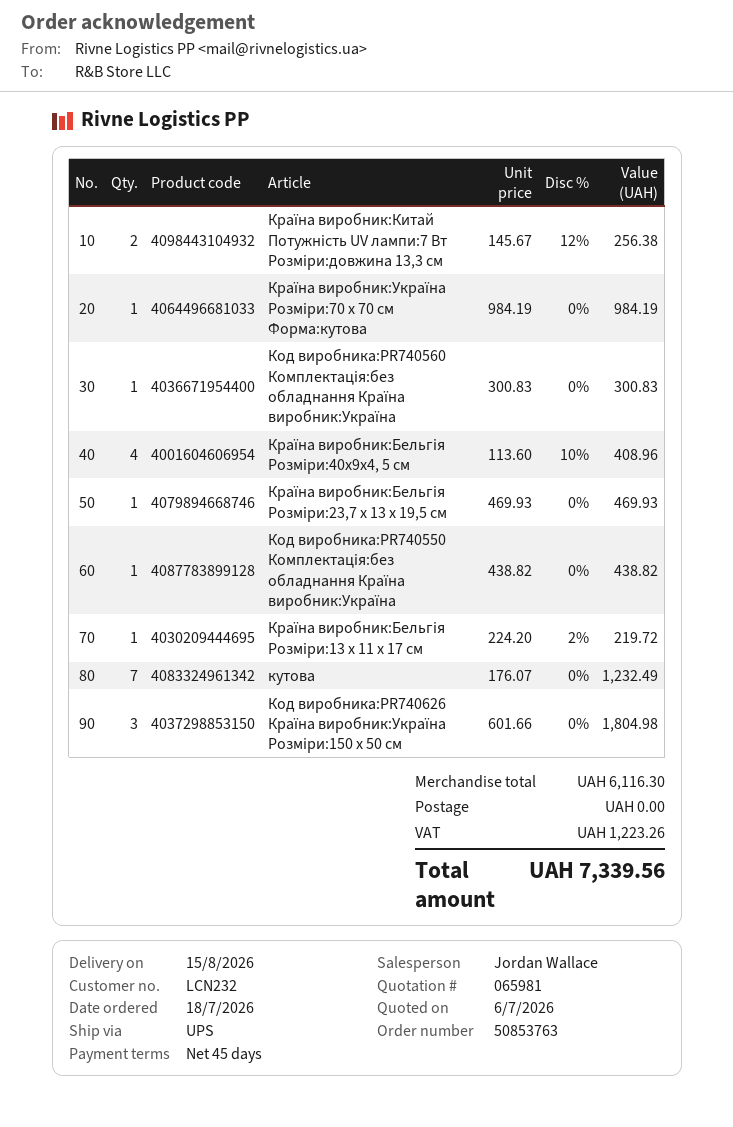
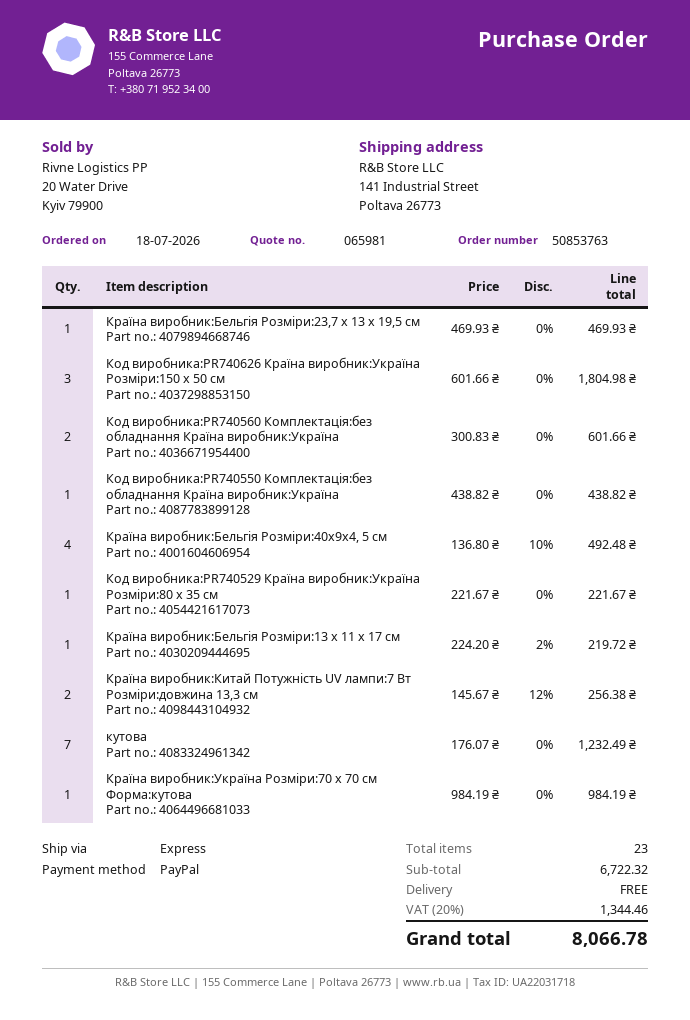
shipping method: UPS -> express
Код виробника:PR740560 Комплектація:без обладнання Країна виробник:Україна: 1 x 300.83 = 300.83 -> 2 x 300.83 = 601.66
Країна виробник:Бельгія Розміри:40x9x4, 5 см: 4 x 113.60 - 10% = 408.96 -> 4 x 136.80 - 10% = 492.48
Код виробника:PR740529 Країна виробник:Україна Розміри:80 х 35 см: none -> 1 x 221.67 = 221.67
subtotal: 6116.30 -> 6722.32
tax: 1223.26 -> 1344.46
total: 7339.56 -> 8066.78

